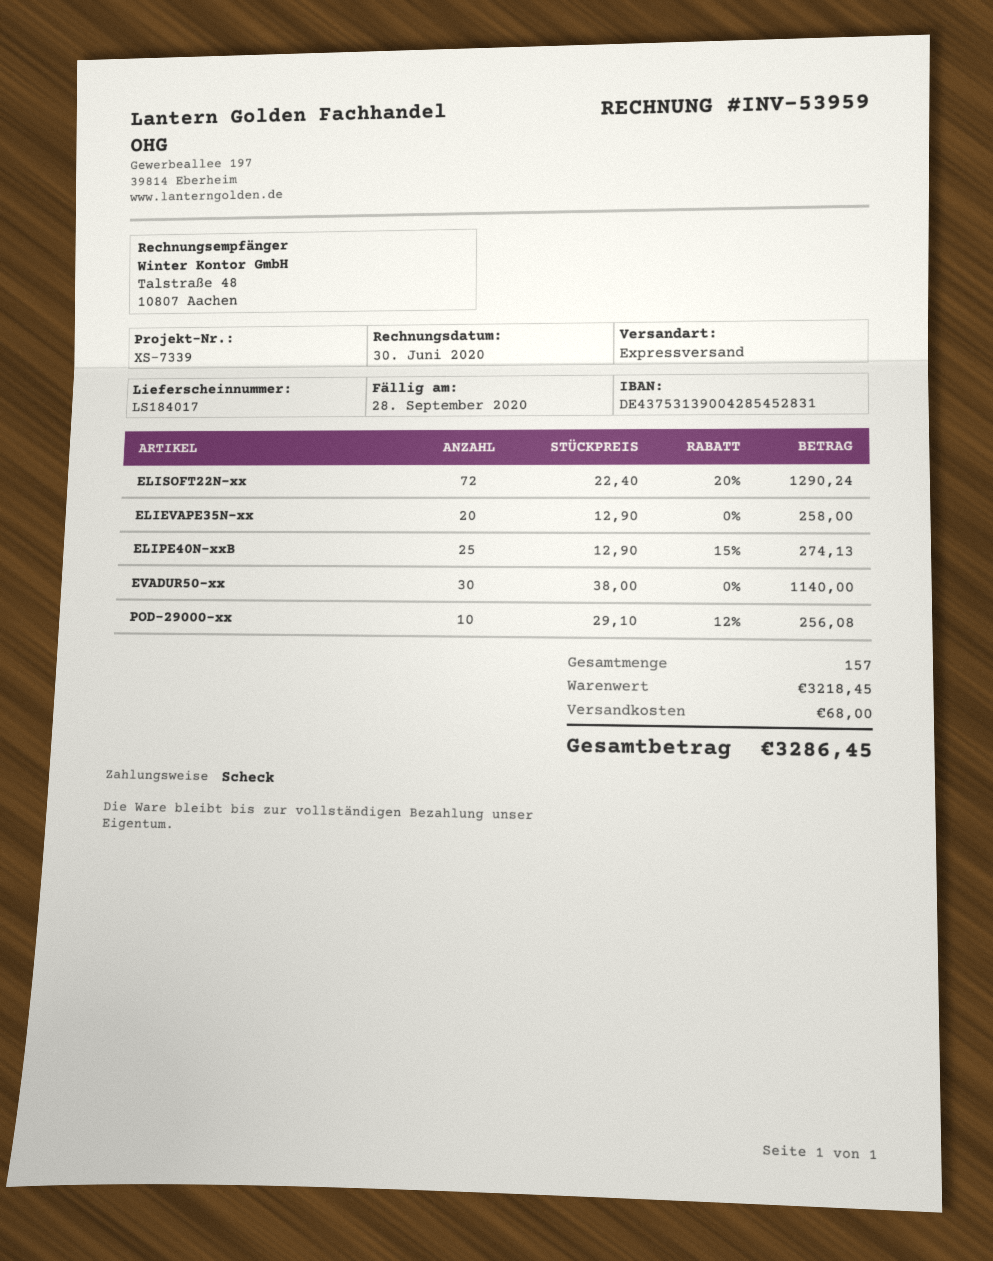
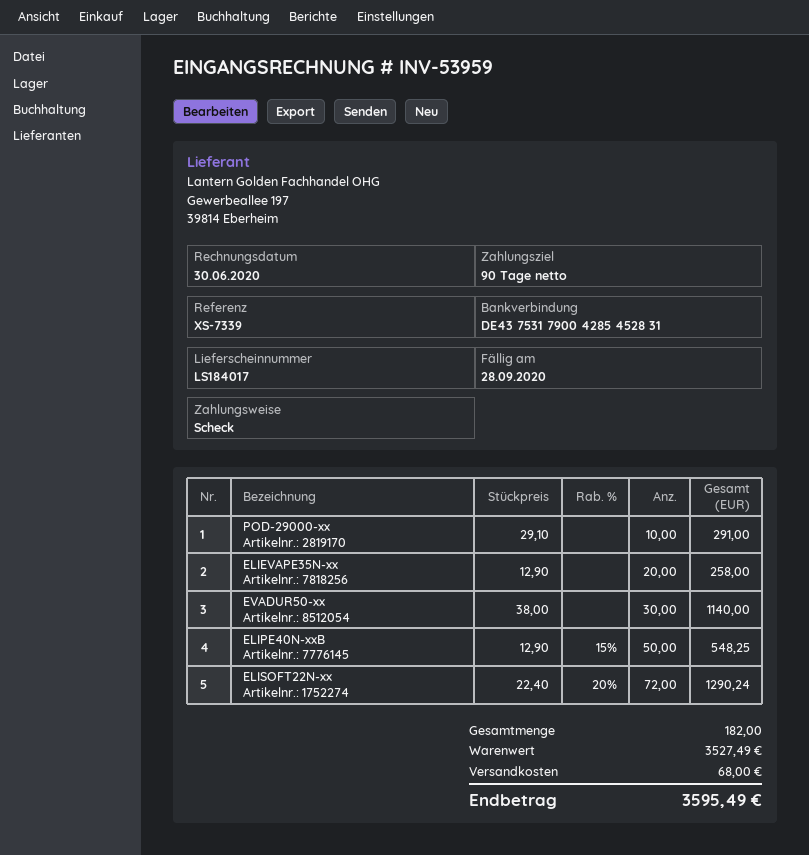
bank account: DE43753139004285452831 -> DE43753179004285452831
ELIPE40N-xxB: 25 x 12.90 - 15% = 274.13 -> 50 x 12.90 - 15% = 548.25
POD-29000-xx: 10 x 29.10 - 12% = 256.08 -> 10 x 29.10 = 291.00
total quantity: 157 -> 182
subtotal: 3218.45 -> 3527.49
total: 3286.45 -> 3595.49

